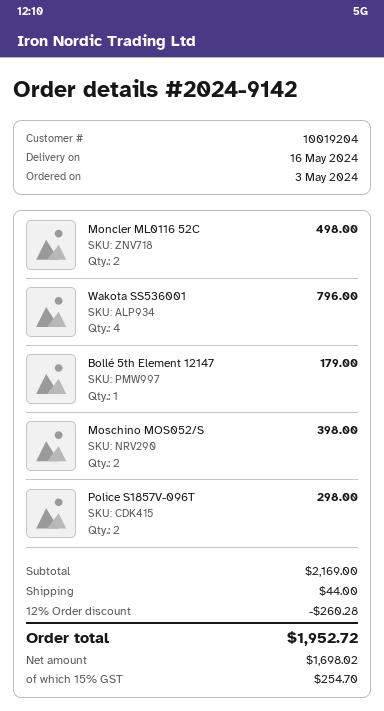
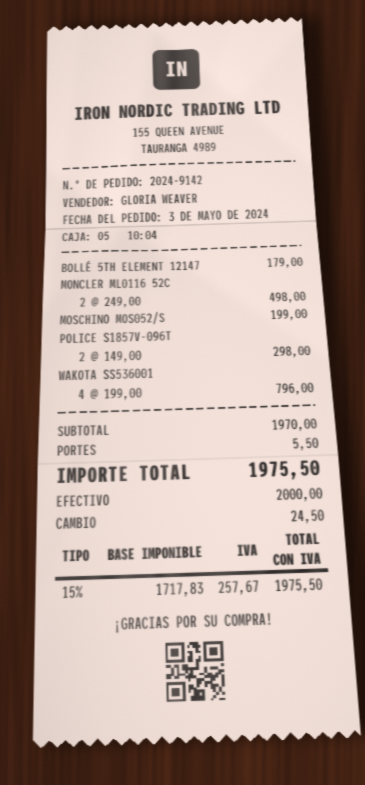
Moschino MOS052/S: 2 for 398.00 -> 1 for 199.00
subtotal: 2169.00 -> 1970.00
discount: 12% = 260.28 -> none
shipping: 44.00 -> 5.50
net: 1698.02 -> 1717.83
tax: 15% = 254.70 -> 15% = 257.67
total: 1952.72 -> 1975.50

